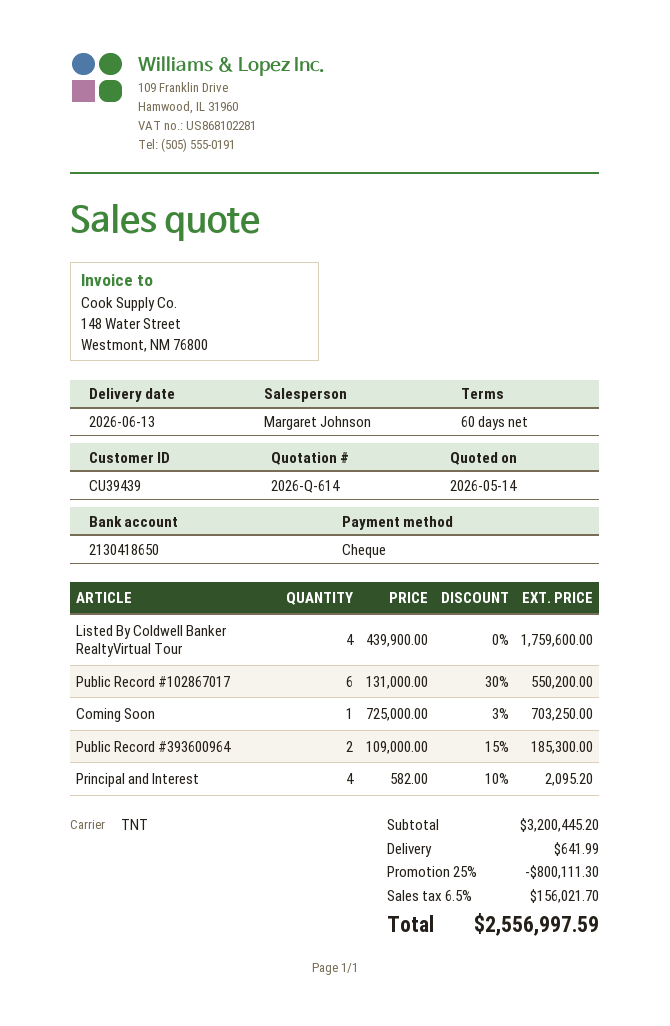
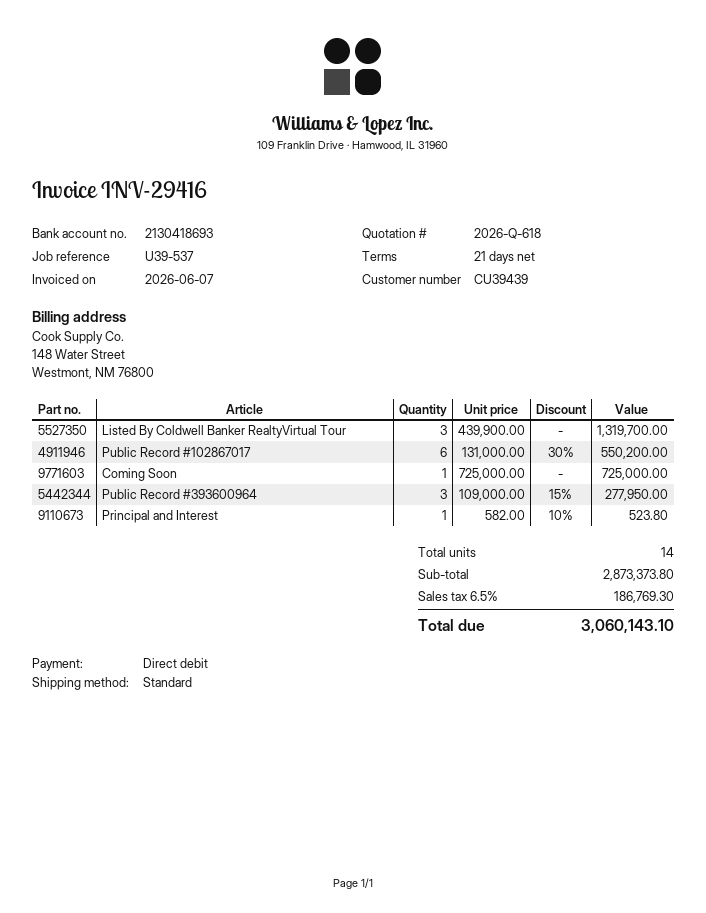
quote number: 2026-Q-614 -> 2026-Q-618
payment terms: 60 days -> 21 days
payment method: cheque -> direct debit
bank account: 2130418650 -> 2130418693
shipping method: TNT -> standard
Listed By Coldwell Banker RealtyVirtual Tour: 4 x 439900.00 = 1759600.00 -> 3 x 439900.00 = 1319700.00
Coming Soon: 1 x 725000.00 - 3% = 703250.00 -> 1 x 725000.00 = 725000.00
Public Record #393600964: 2 x 109000.00 - 15% = 185300.00 -> 3 x 109000.00 - 15% = 277950.00
Principal and Interest: 4 x 582.00 - 10% = 2095.20 -> 1 x 582.00 - 10% = 523.80
subtotal: 3200445.20 -> 2873373.80
discount: 25% = 800111.30 -> none
shipping: 641.99 -> none
tax: 6.5% = 156021.70 -> 6.5% = 186769.30
total: 2556997.59 -> 3060143.10

